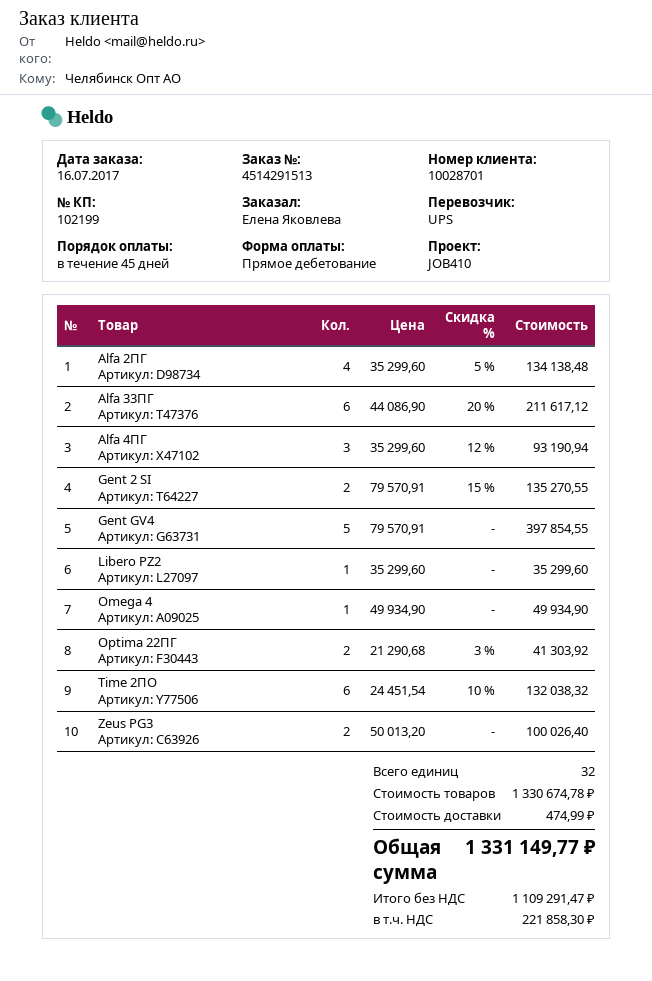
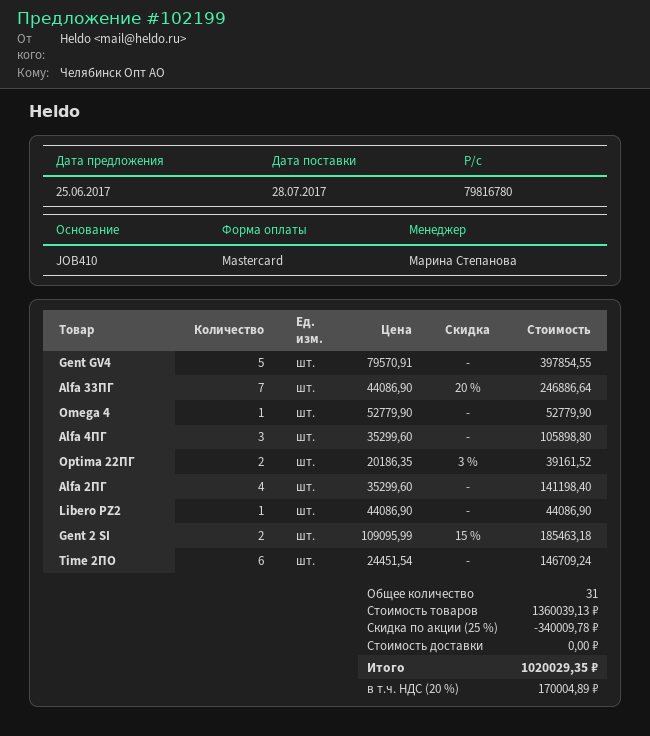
payment method: direct debit -> Mastercard
Alfa 2ПГ: 4 x 35299.60 - 5% = 134138.48 -> 4 x 35299.60 = 141198.40
Alfa 33ПГ: 6 x 44086.90 - 20% = 211617.12 -> 7 x 44086.90 - 20% = 246886.64
Alfa 4ПГ: 3 x 35299.60 - 12% = 93190.94 -> 3 x 35299.60 = 105898.80
Gent 2 SI: 2 x 79570.91 - 15% = 135270.55 -> 2 x 109095.99 - 15% = 185463.18
Libero PZ2: 1 x 35299.60 = 35299.60 -> 1 x 44086.90 = 44086.90
Omega 4: 1 x 49934.90 = 49934.90 -> 1 x 52779.90 = 52779.90
Optima 22ПГ: 2 x 21290.68 - 3% = 41303.92 -> 2 x 20186.35 - 3% = 39161.52
Time 2ПО: 6 x 24451.54 - 10% = 132038.32 -> 6 x 24451.54 = 146709.24
Zeus PG3: 2 x 50013.20 = 100026.40 -> none
total quantity: 32 -> 31
subtotal: 1330674.78 -> 1360039.13
discount: none -> 25% = 340009.78
shipping: 474.99 -> 0.00
tax: 221858.30 -> 170004.89
total: 1331149.77 -> 1020029.35

